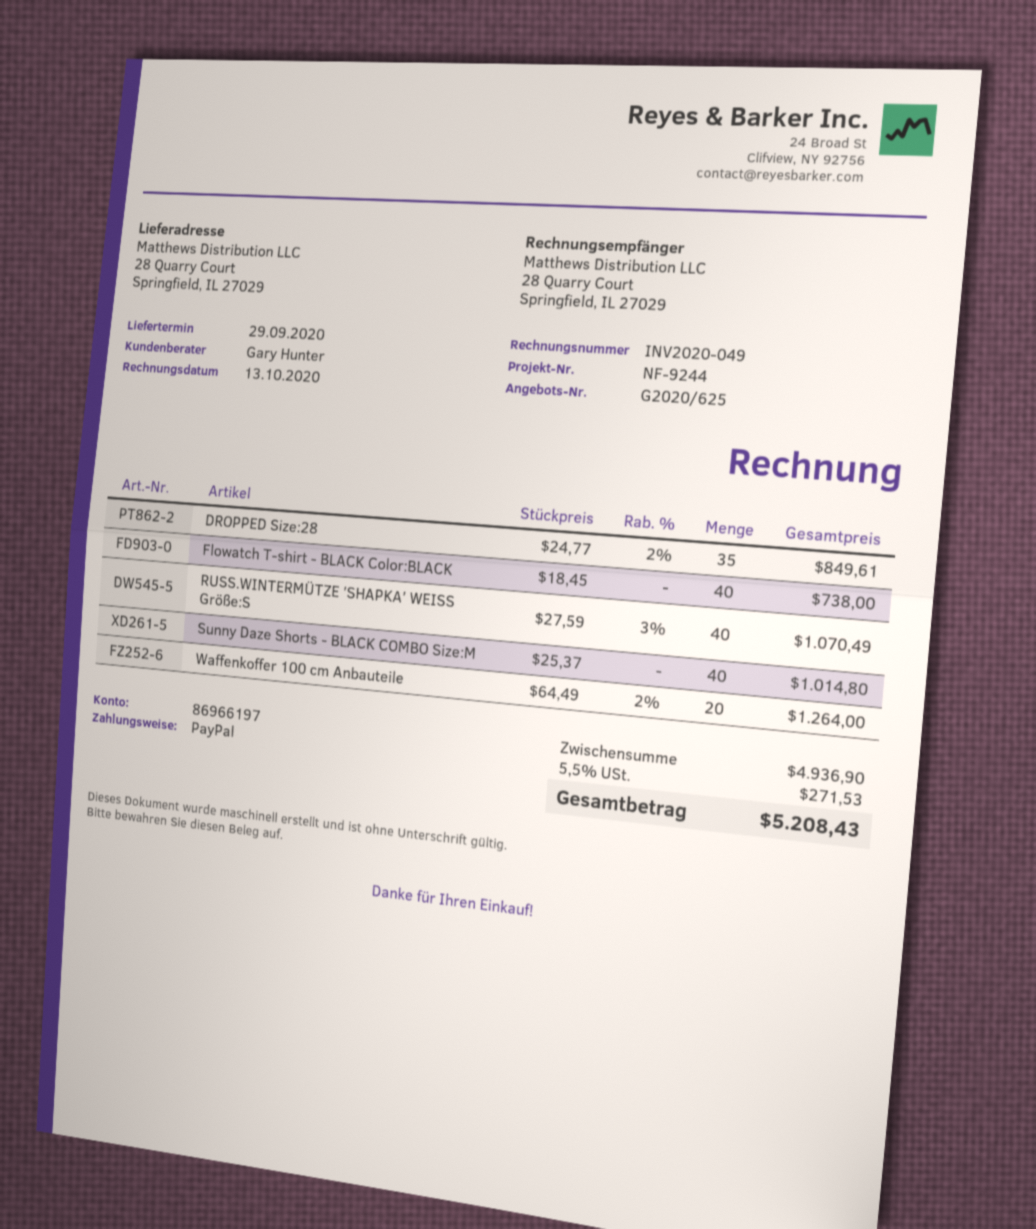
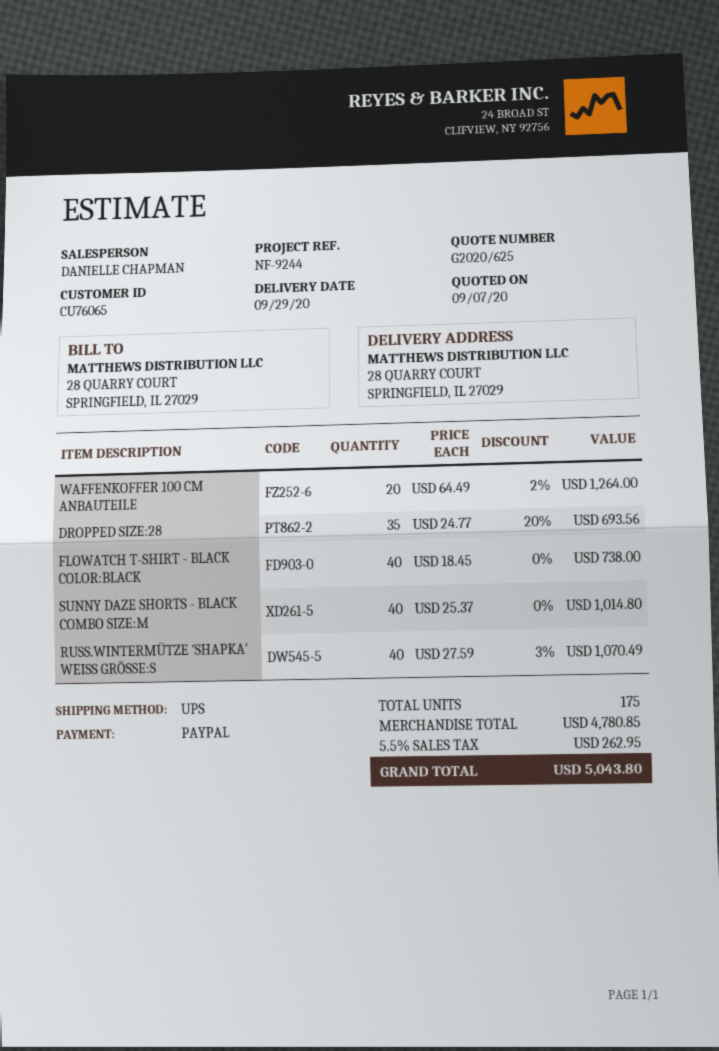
sales rep: Gary Hunter -> DANIELLE CHAPMAN
DROPPED Size:28: 35 x 24.77 - 2% = 849.61 -> 35 x 24.77 - 20% = 693.56
subtotal: 4936.90 -> 4780.85
tax: 5.5% = 271.53 -> 5.5% = 262.95
total: 5208.43 -> 5043.80

